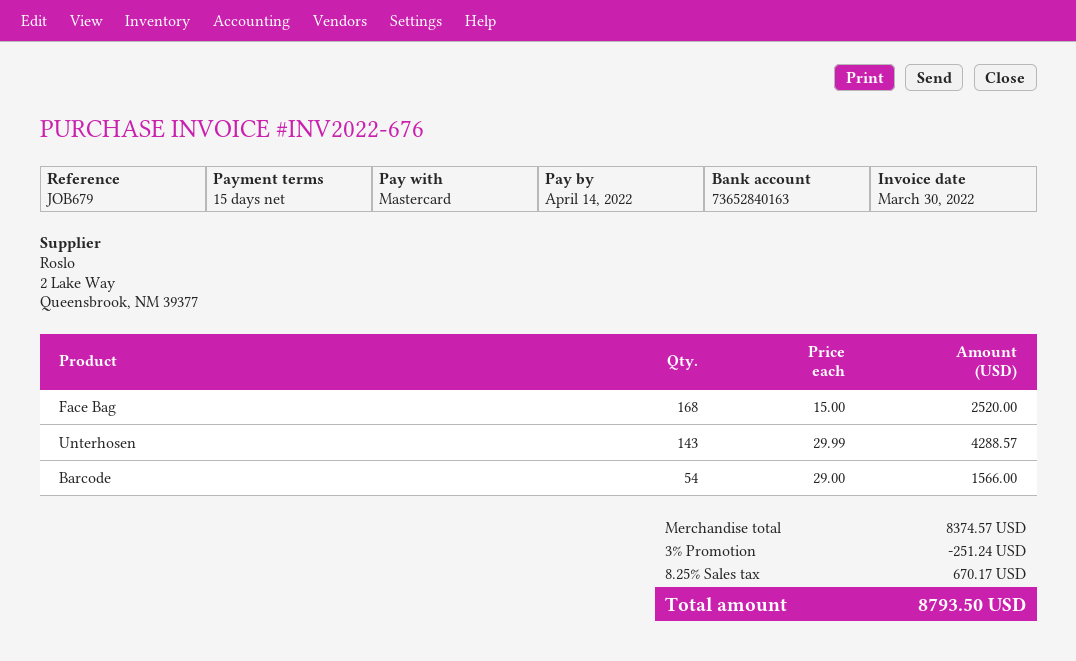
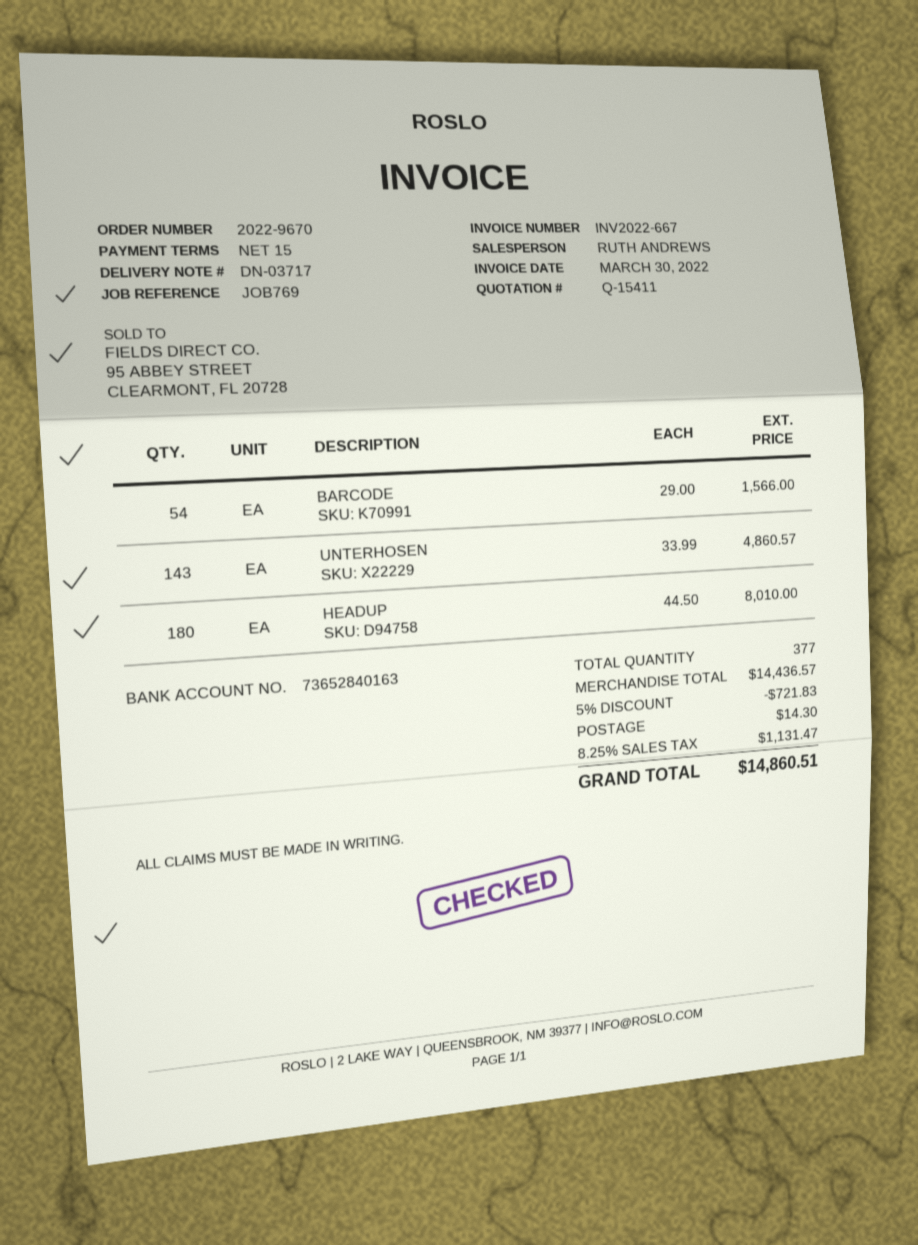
invoice number: INV2022-676 -> INV2022-667
reference: JOB679 -> JOB769
Face Bag: 168 x 15.00 = 2520.00 -> none
Unterhosen: 143 x 29.99 = 4288.57 -> 143 x 33.99 = 4860.57
HEADUP: none -> 180 x 44.50 = 8010.00
subtotal: 8374.57 -> 14436.57
discount: 3% = 251.24 -> 5% = 721.83
shipping: none -> 14.30
tax: 8.25% = 670.17 -> 8.25% = 1131.47
total: 8793.50 -> 14860.51

